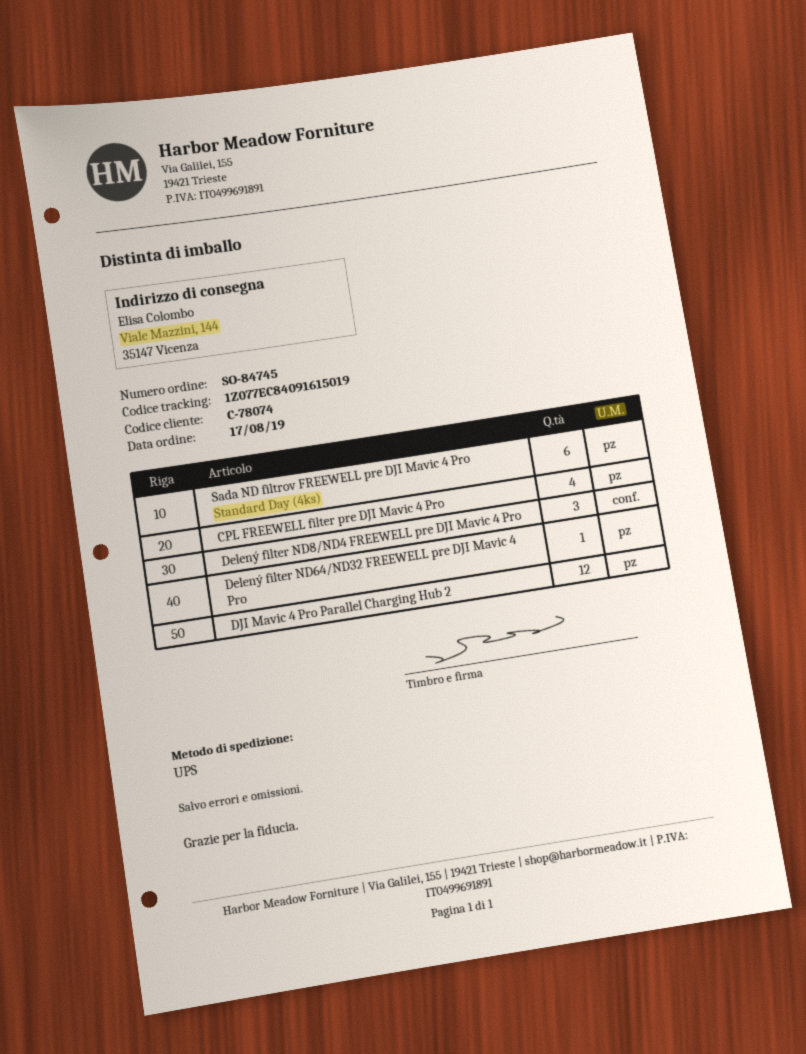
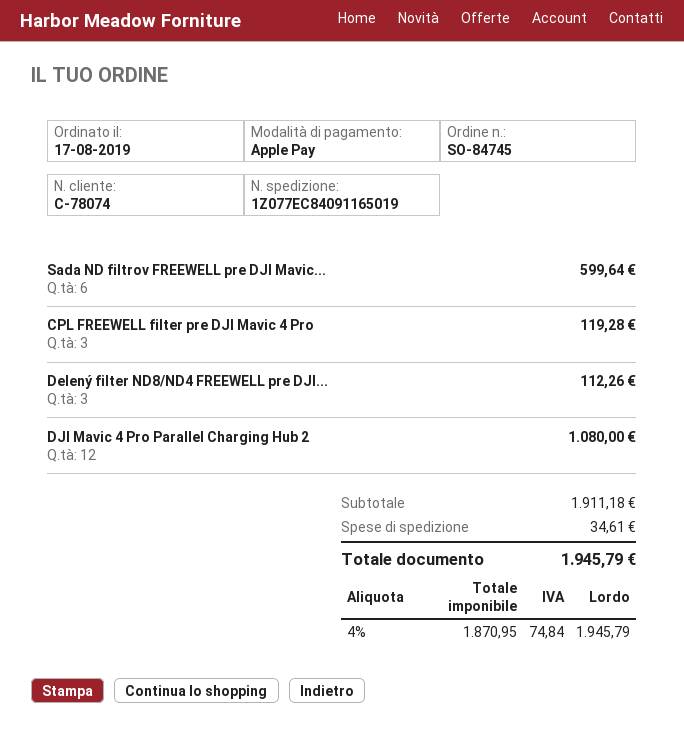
tracking number: 1Z077EC84091615019 -> 1Z077EC84091165019
CPL FREEWELL filter pre DJI Mavic 4 Pro: 4 -> 3
Delený filter ND64/ND32 FREEWELL pre DJI Mavic 4 Pro: 1 -> none

